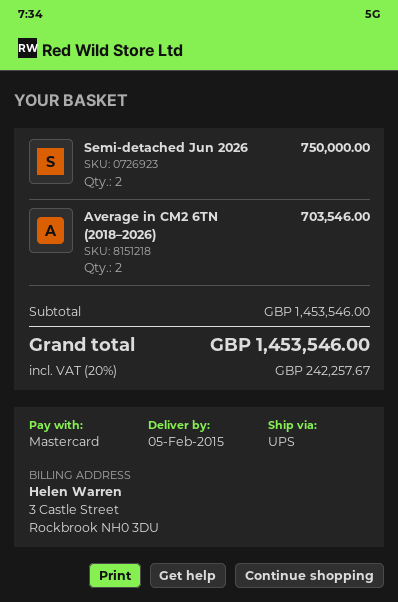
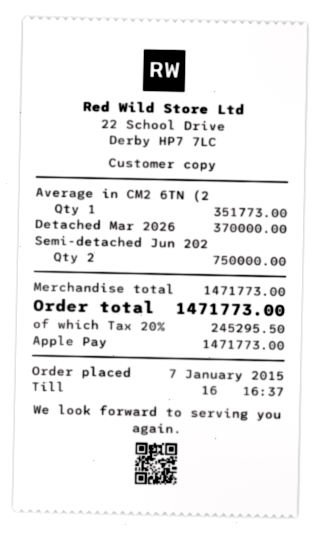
payment method: Mastercard -> Apple Pay
Average in CM2 6TN (2018–2026): 2 for 703546.00 -> 1 for 351773.00
Detached Mar 2026: none -> 1 for 370000.00
subtotal: 1453546.00 -> 1471773.00
tax: 20% = 242257.67 -> 20% = 245295.50
total: 1453546.00 -> 1471773.00

